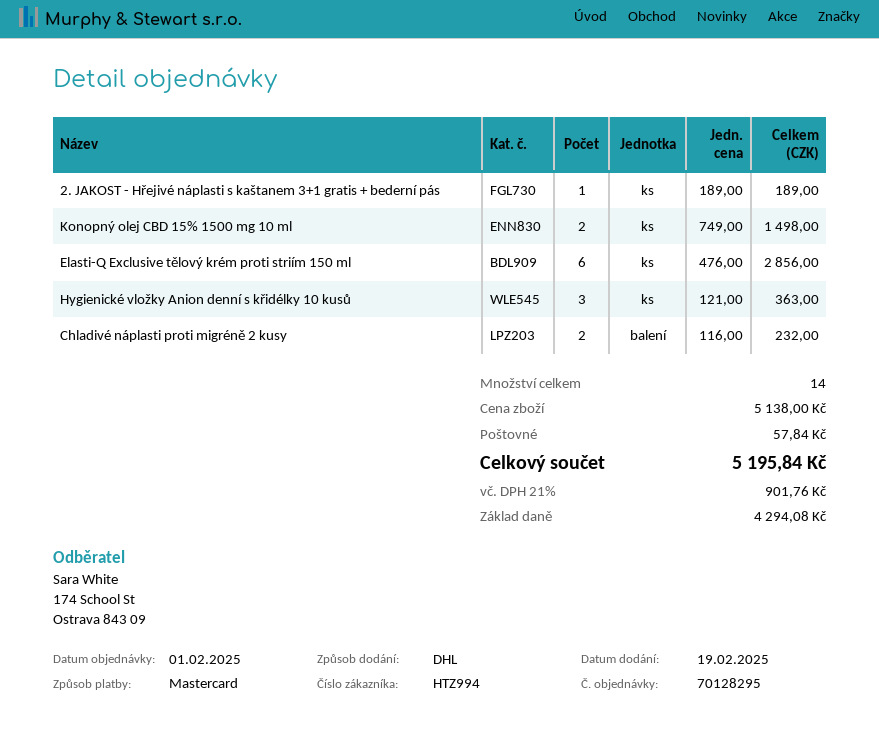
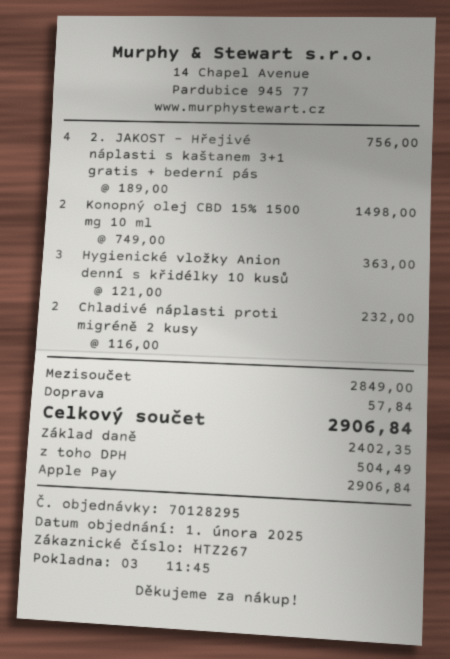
customer number: HTZ994 -> HTZ267
payment method: Mastercard -> Apple Pay
2. JAKOST - Hřejivé náplasti s kaštanem 3+1 gratis + bederní pás: 1 x 189.00 = 189.00 -> 4 x 189.00 = 756.00
Elasti-Q Exclusive tělový krém proti striím 150 ml: 6 x 476.00 = 2856.00 -> none
subtotal: 5138.00 -> 2849.00
net: 4294.08 -> 2402.35
tax: 901.76 -> 504.49
total: 5195.84 -> 2906.84

